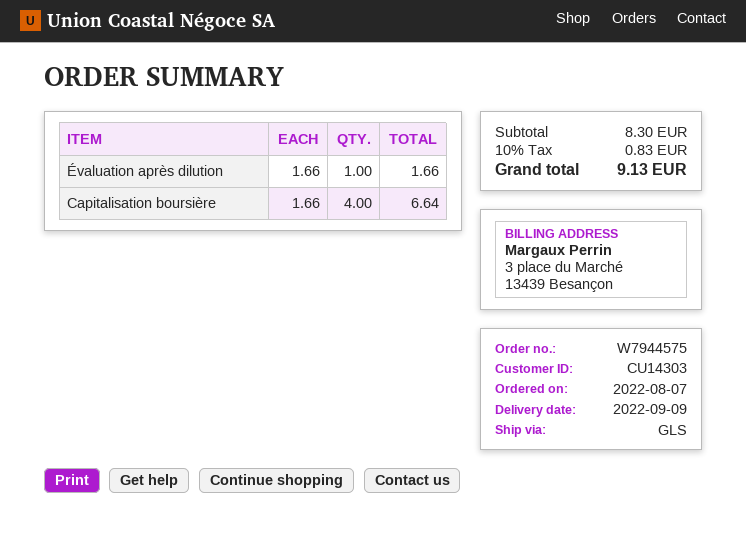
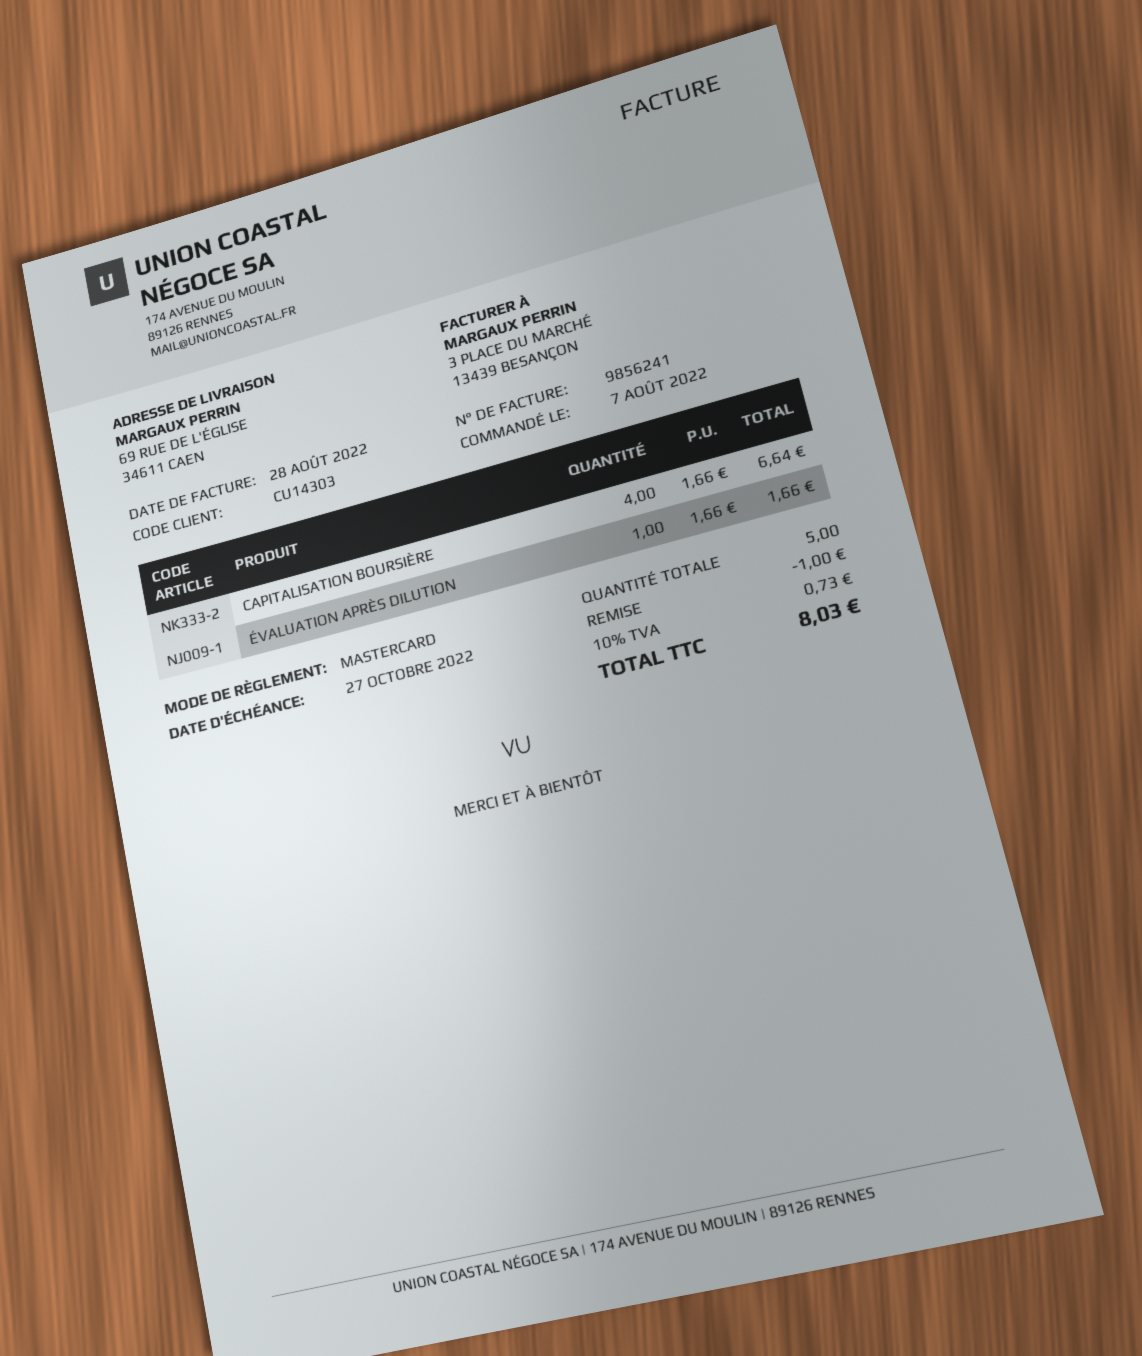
discount: none -> 1.00
tax: 10% = 0.83 -> 10% = 0.73
total: 9.13 -> 8.03

